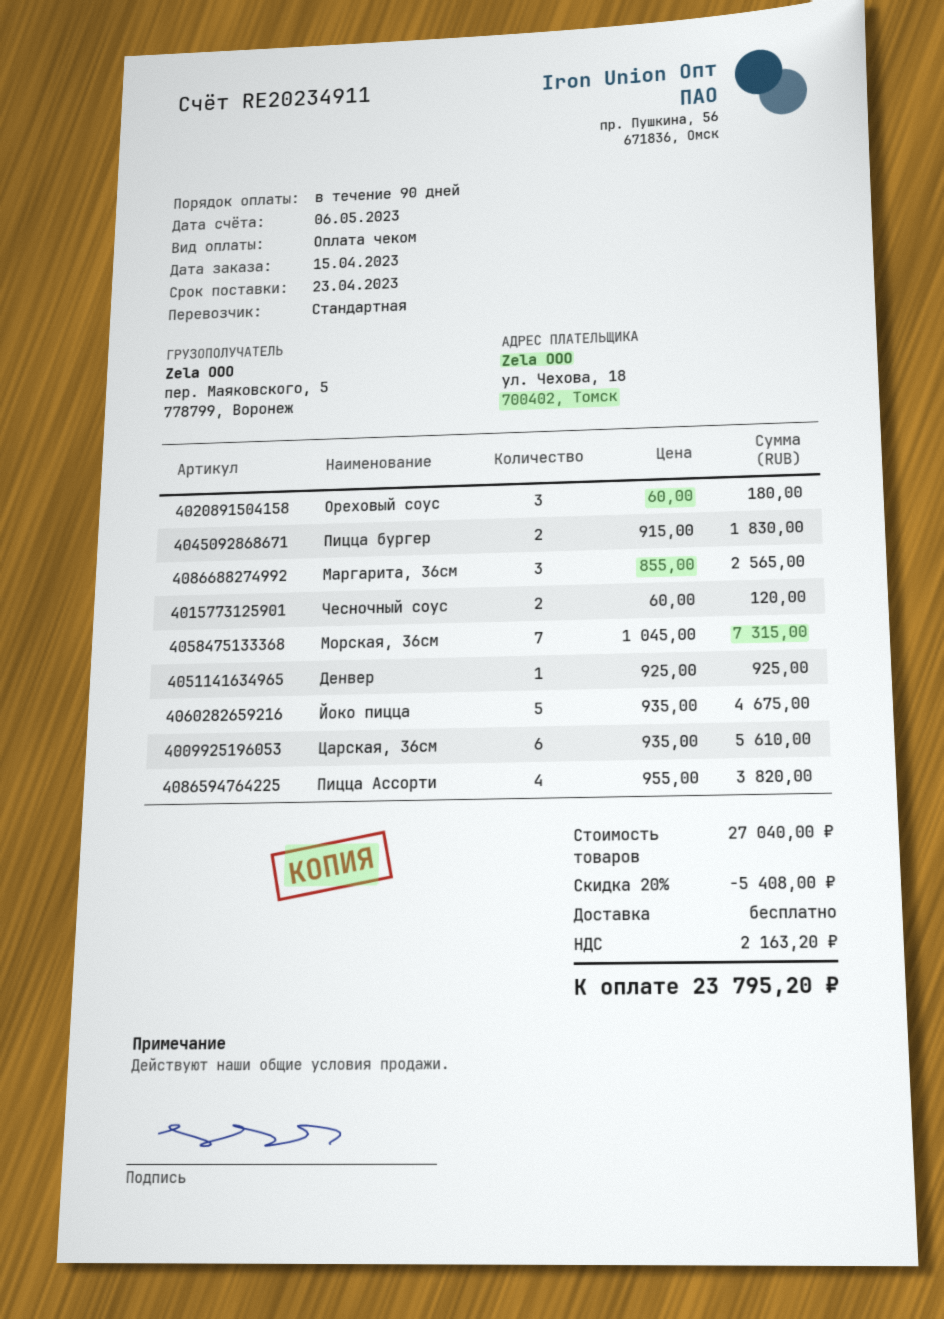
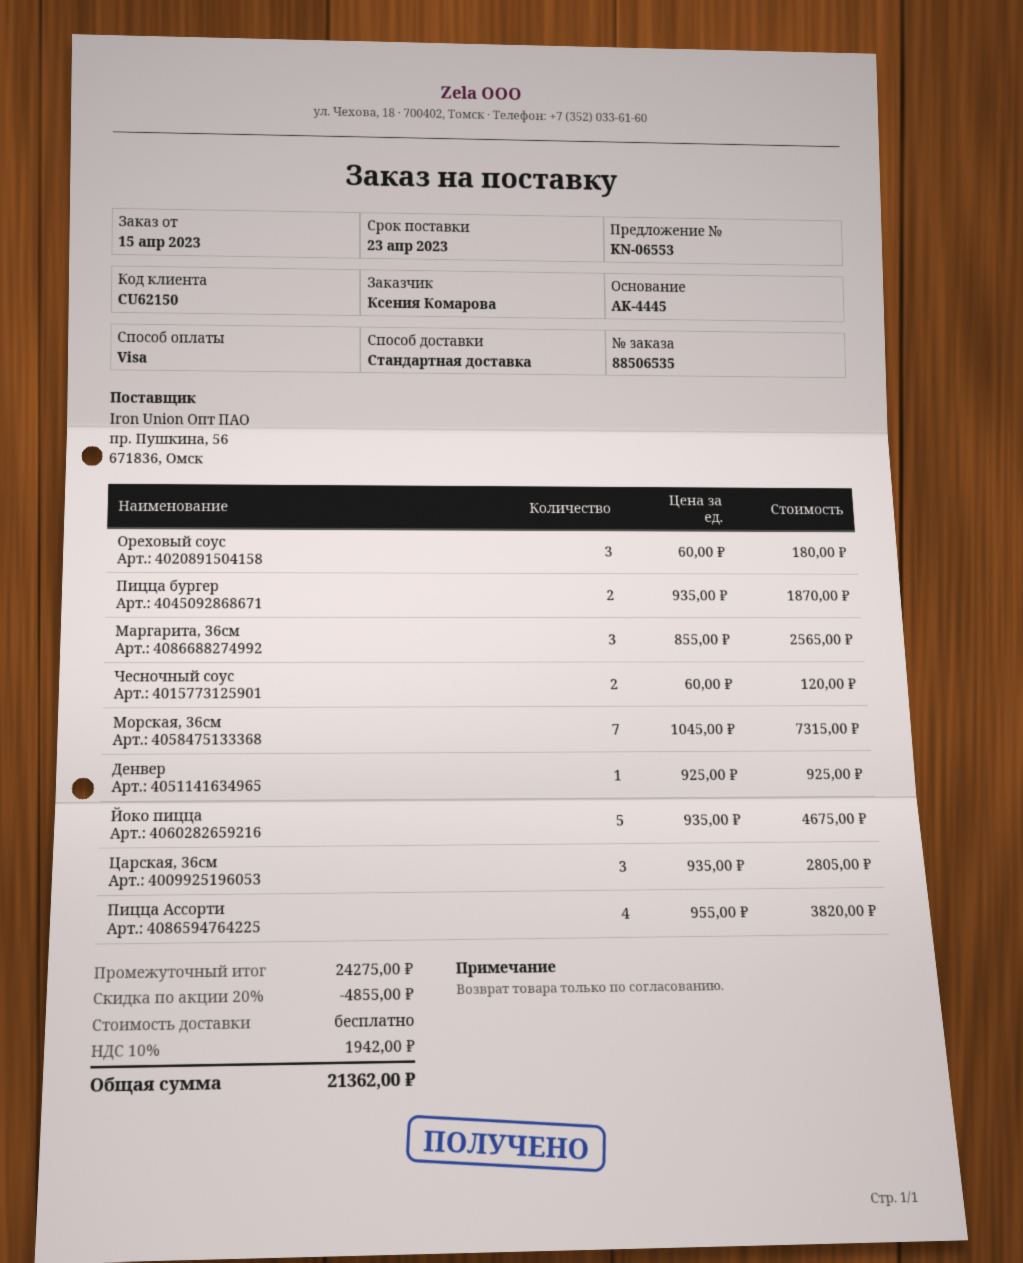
payment method: cheque -> Visa
Пицца бургер: 2 x 915.00 = 1830.00 -> 2 x 935.00 = 1870.00
Царская, 36см: 6 x 935.00 = 5610.00 -> 3 x 935.00 = 2805.00
subtotal: 27040.00 -> 24275.00
discount: 20% = 5408.00 -> 20% = 4855.00
tax: 2163.20 -> 1942.00
total: 23795.20 -> 21362.00

